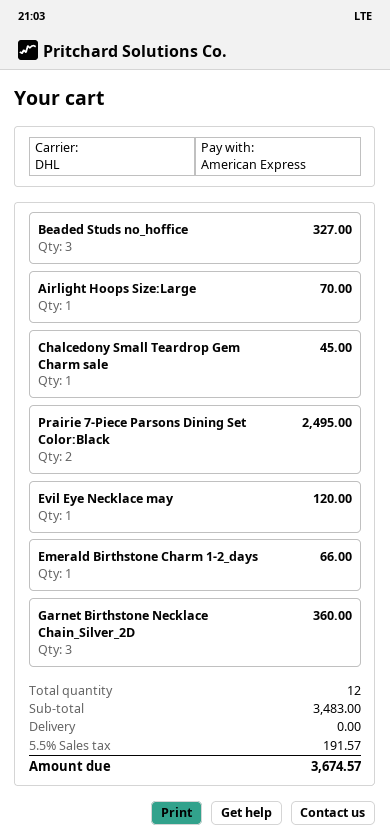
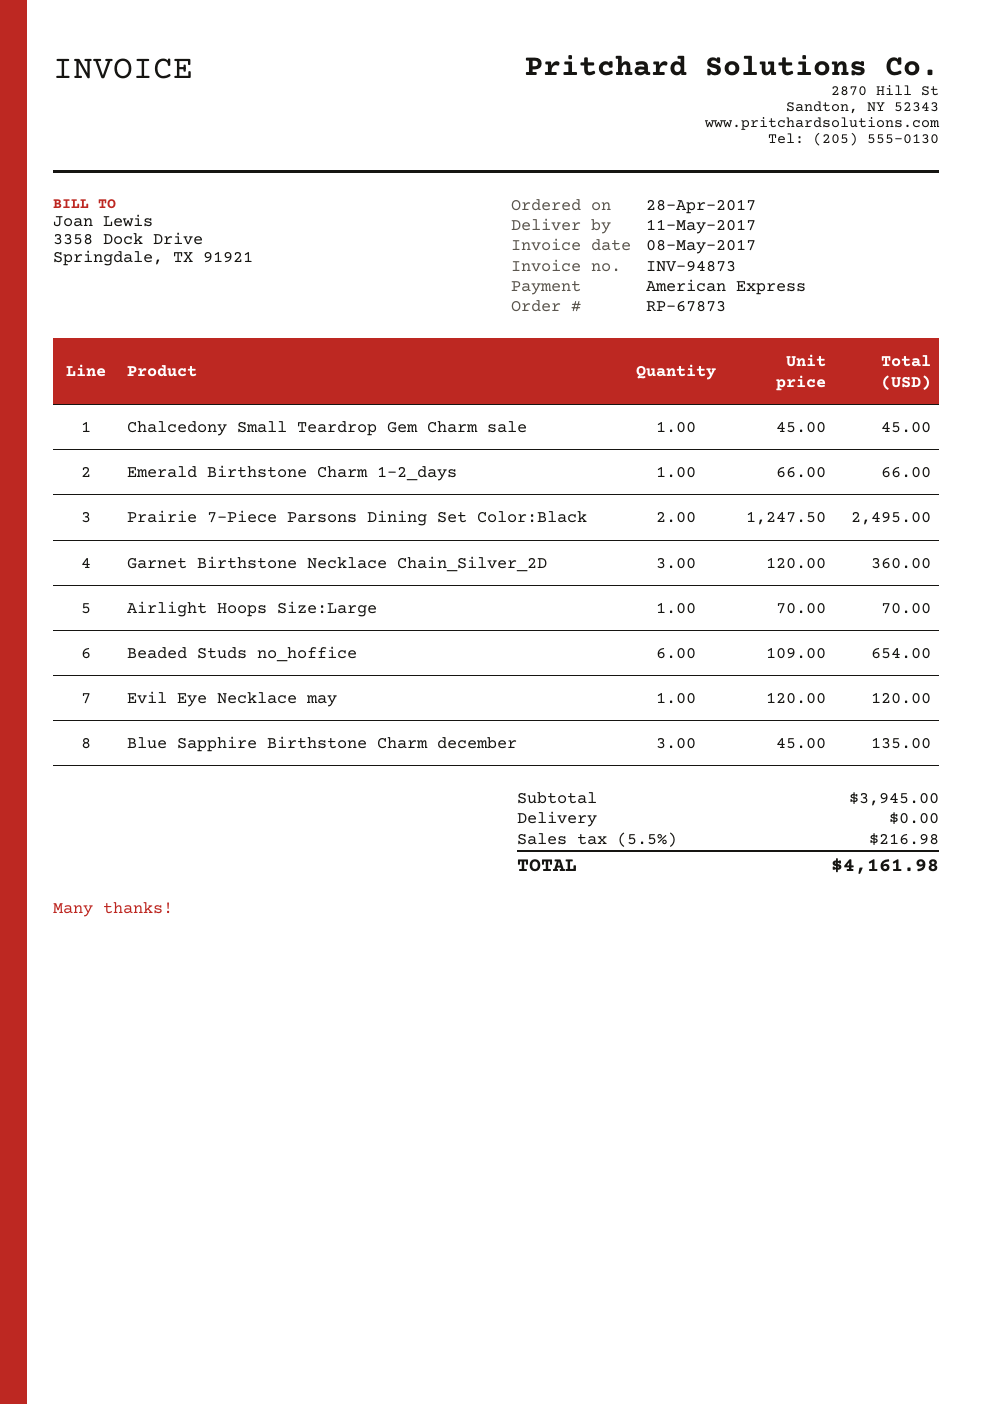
Beaded Studs no_hoffice: 3 for 327.00 -> 6 for 654.00
Blue Sapphire Birthstone Charm december: none -> 3 for 135.00
subtotal: 3483.00 -> 3945.00
tax: 5.5% = 191.57 -> 5.5% = 216.98
total: 3674.57 -> 4161.98

